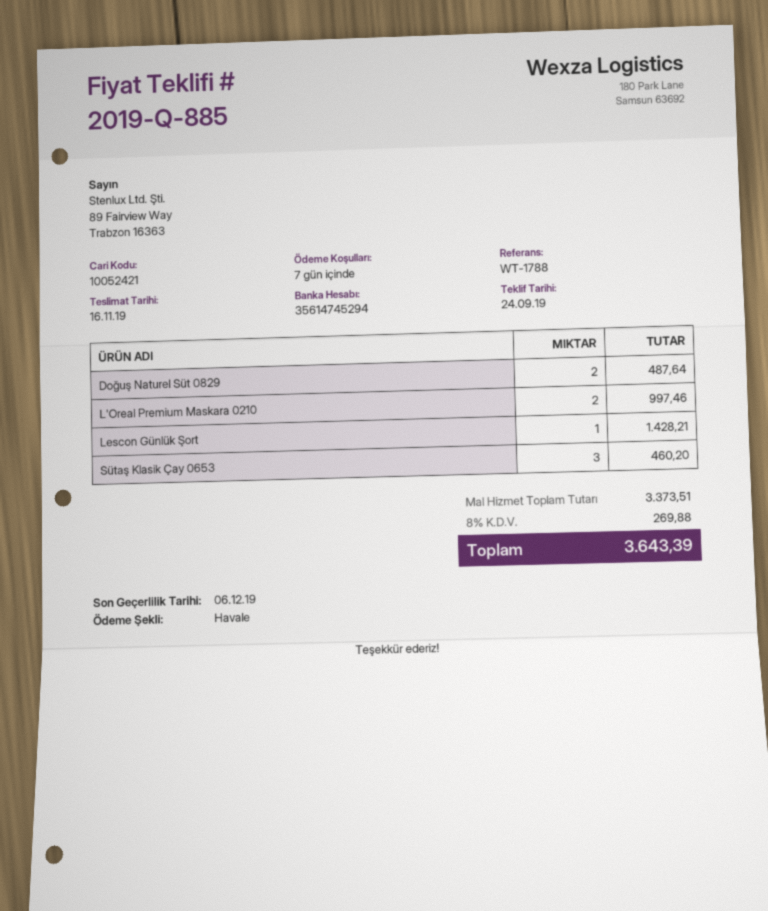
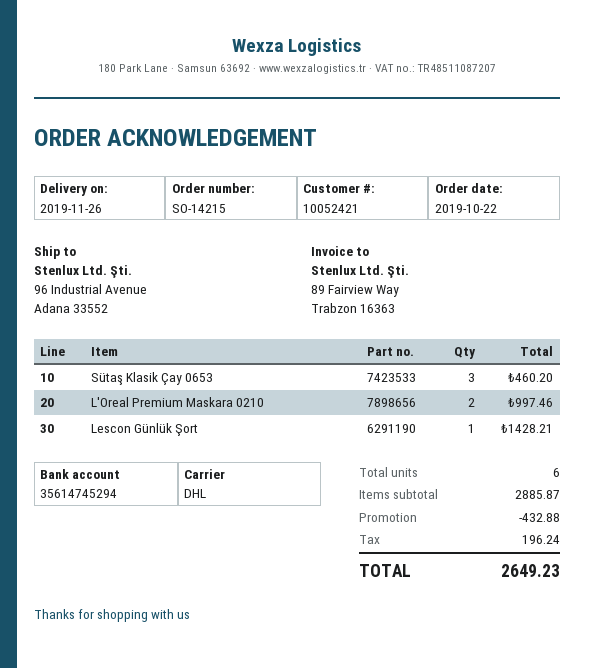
delivery date: 2019-11-16 -> 2019-11-26
Doğuş Naturel Süt 0829: 2 for 487.64 -> none
subtotal: 3373.51 -> 2885.87
discount: none -> 432.88
tax: 269.88 -> 196.24
total: 3643.39 -> 2649.23

